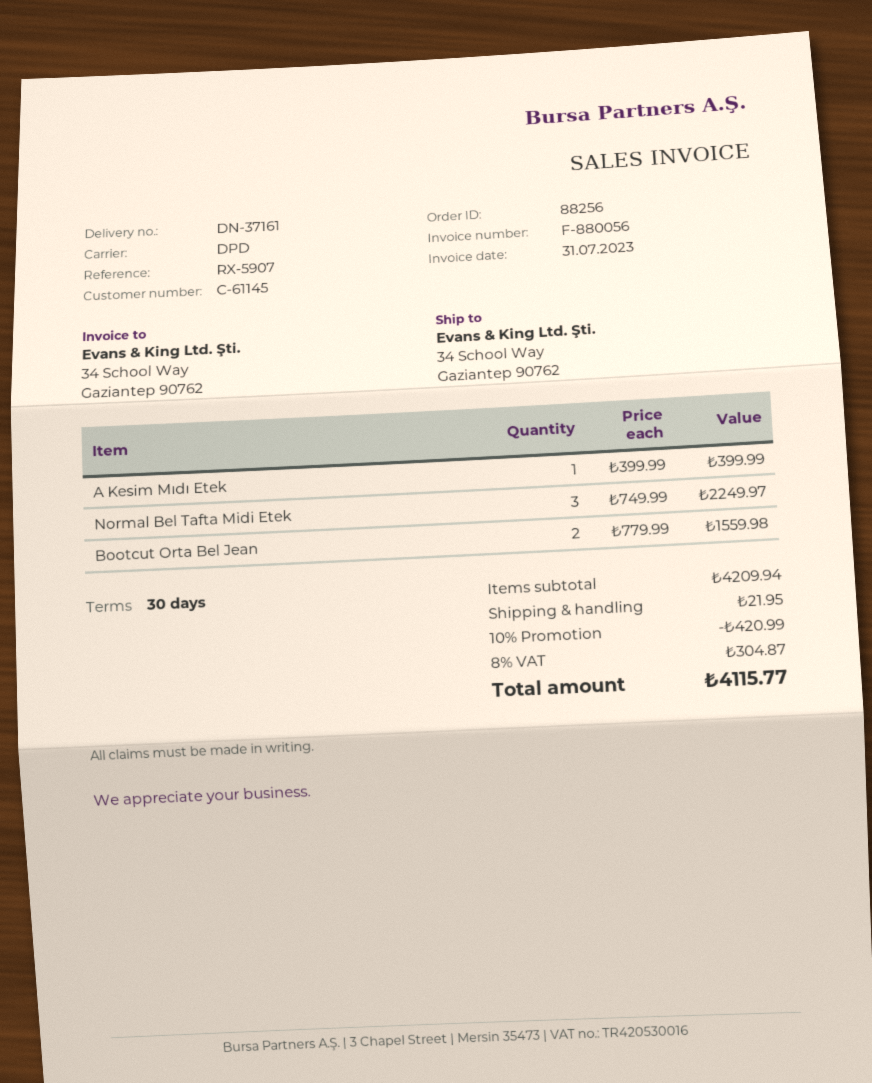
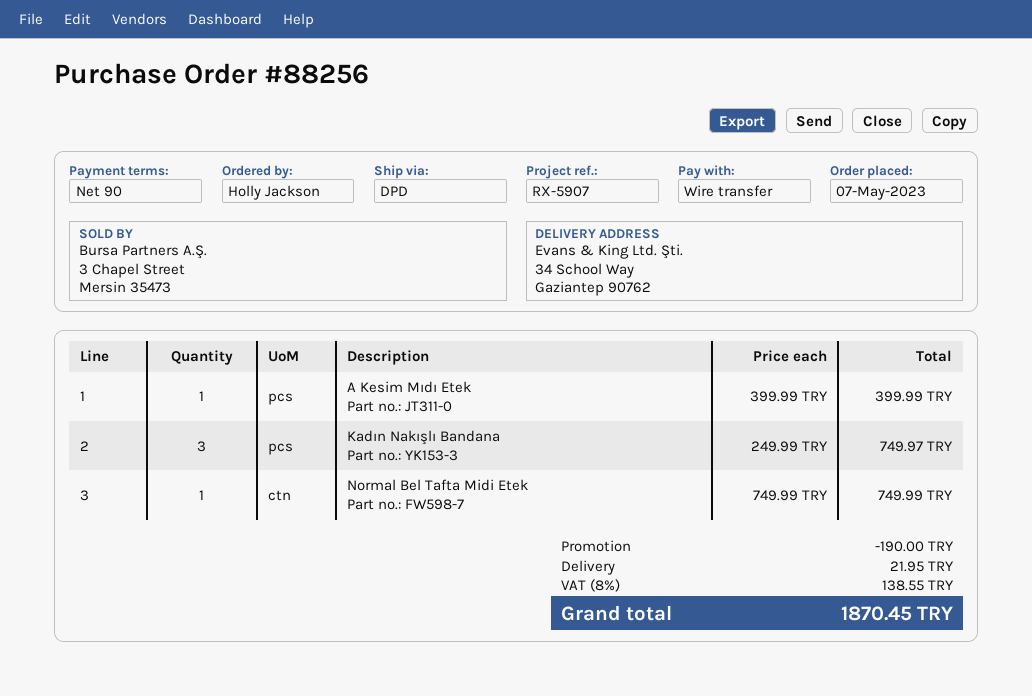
payment terms: 30 days -> 90 days
Normal Bel Tafta Midi Etek: 3 x 749.99 = 2249.97 -> 1 x 749.99 = 749.99
Bootcut Orta Bel Jean: 2 x 779.99 = 1559.98 -> none
Kadın Nakışlı Bandana: none -> 3 x 249.99 = 749.97
discount: 420.99 -> 190.00
tax: 8% = 304.87 -> 8% = 138.55
total: 4115.77 -> 1870.45

